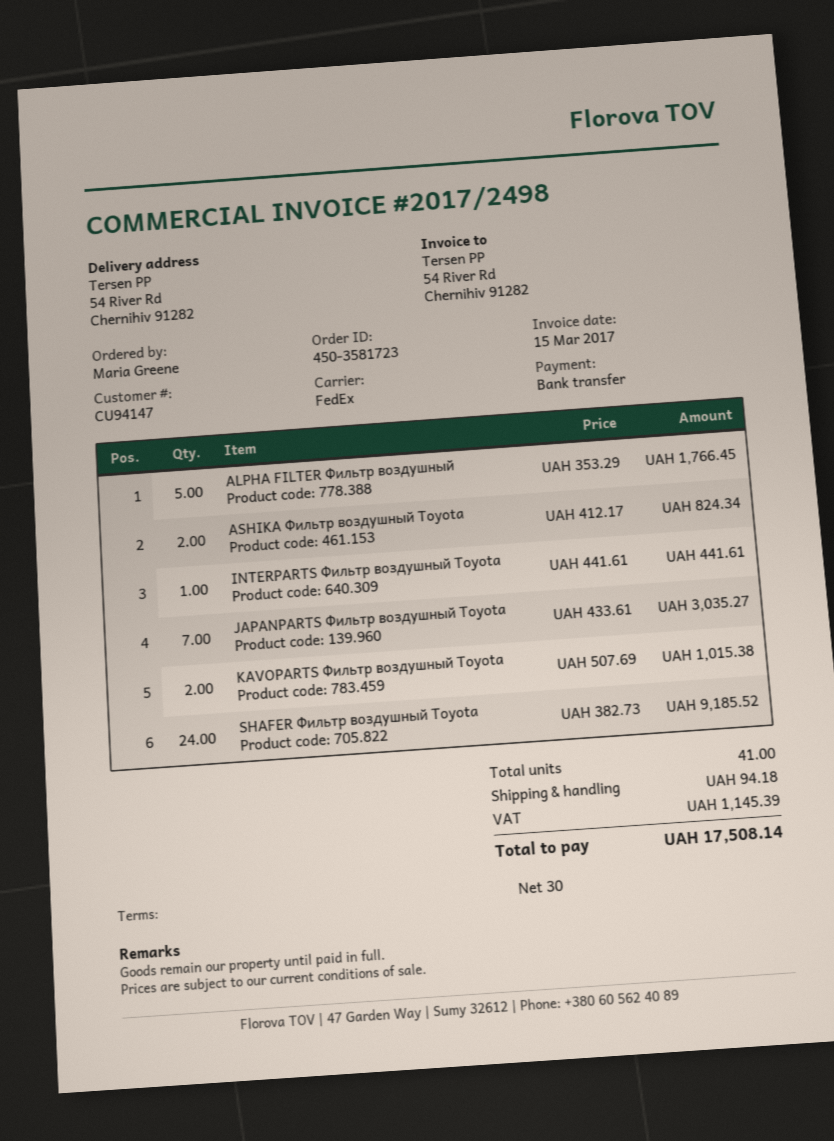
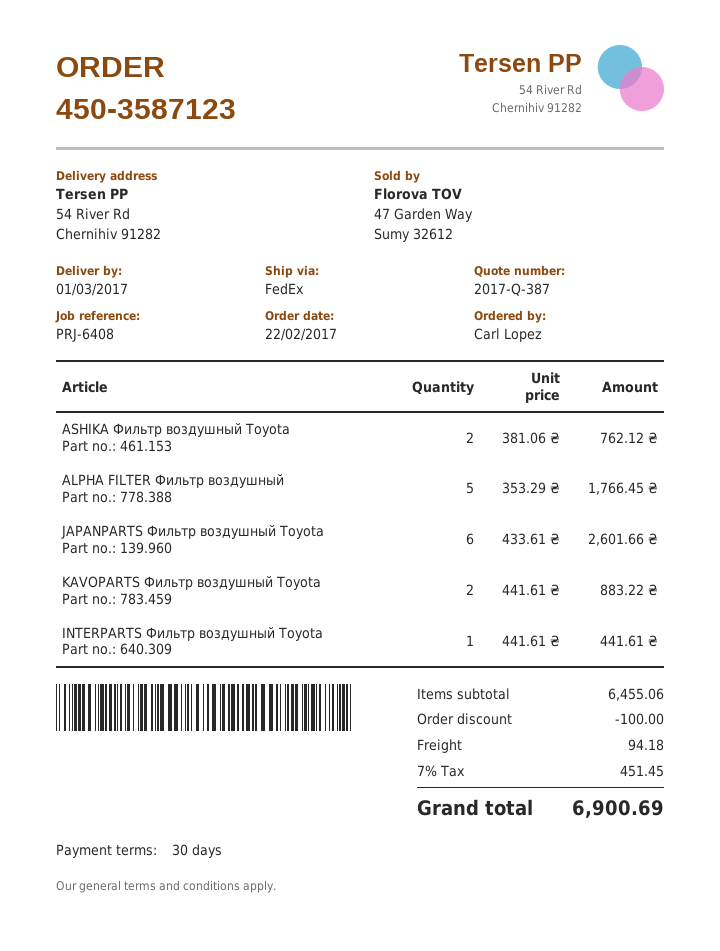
order number: 450-3581723 -> 450-3587123
ordered by: Maria Greene -> Carl Lopez
ASHIKA Фильтр воздушный Toyota: 2 x 412.17 = 824.34 -> 2 x 381.06 = 762.12
JAPANPARTS Фильтр воздушный Toyota: 7 x 433.61 = 3035.27 -> 6 x 433.61 = 2601.66
KAVOPARTS Фильтр воздушный Toyota: 2 x 507.69 = 1015.38 -> 2 x 441.61 = 883.22
SHAFER Фильтр воздушный Toyota: 24 x 382.73 = 9185.52 -> none
discount: none -> 100.00
tax: 1145.39 -> 451.45
total: 17508.14 -> 6900.69

